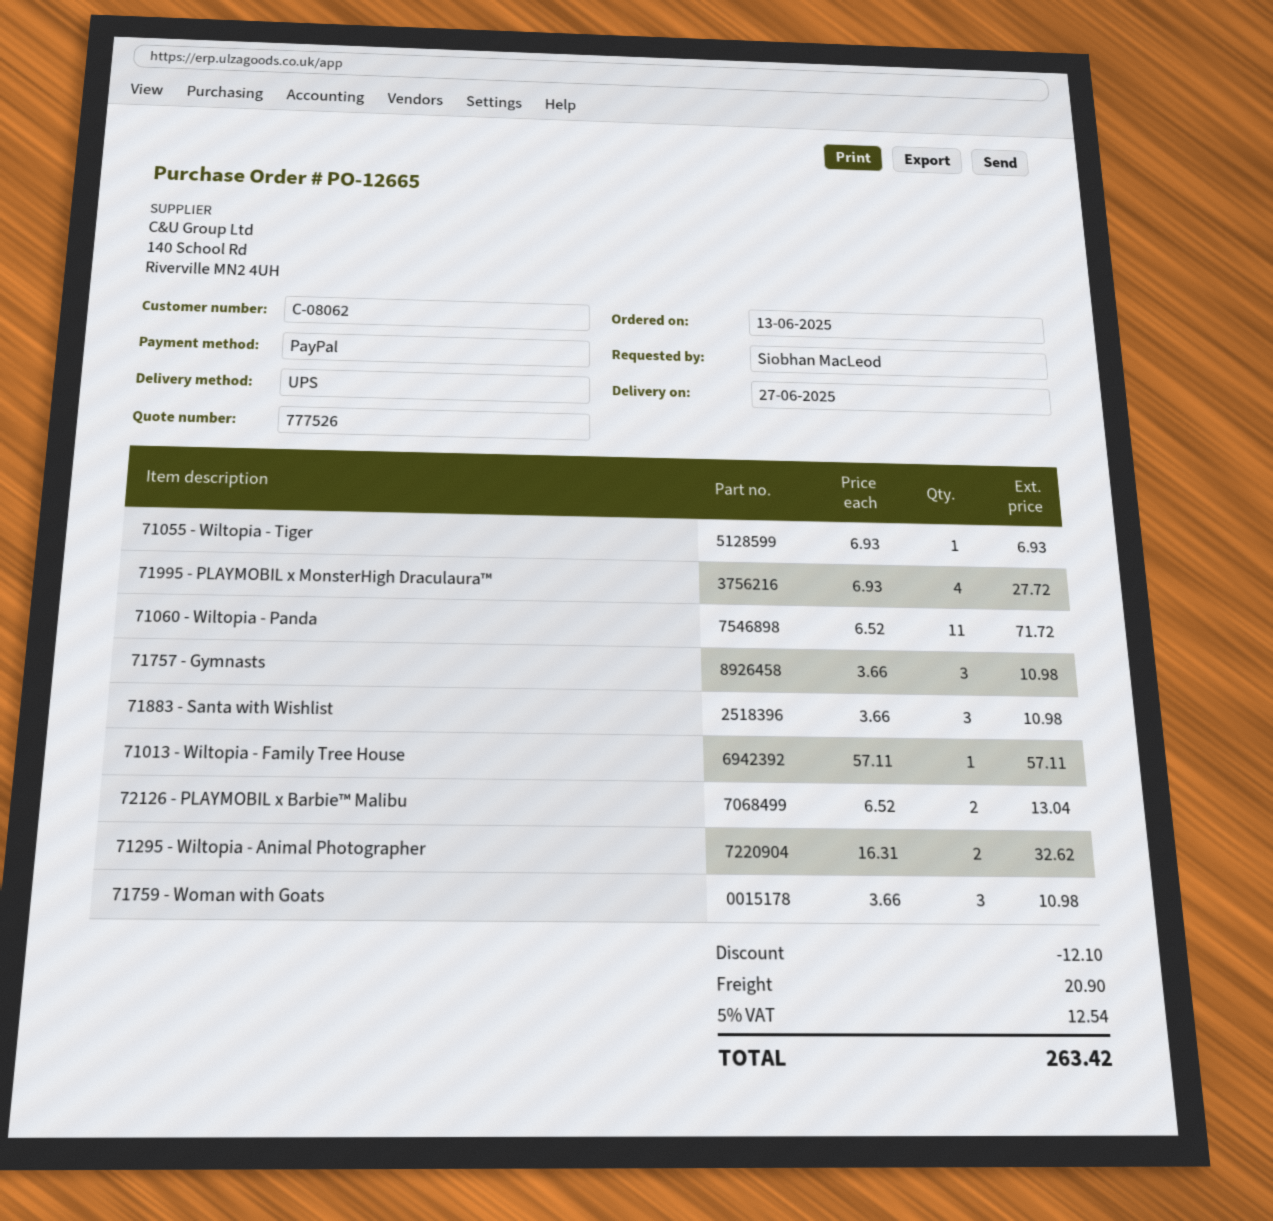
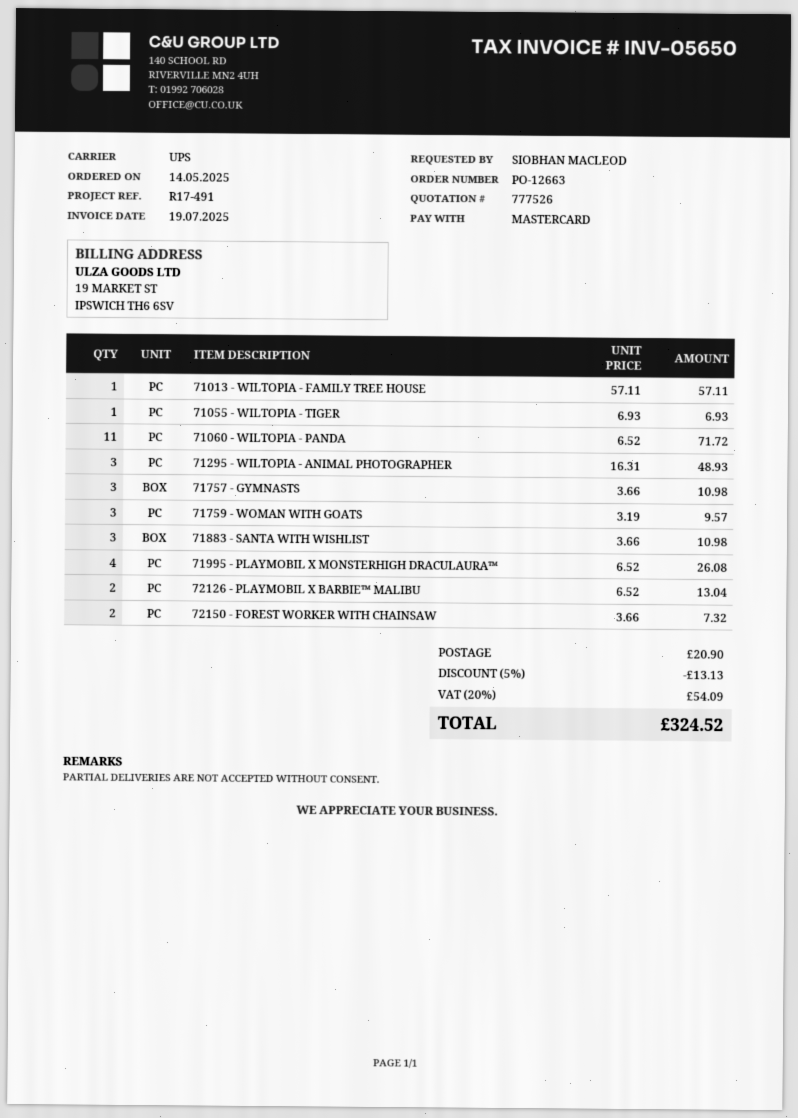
order number: PO-12665 -> PO-12663
order date: 2025-06-13 -> 2025-05-14
payment method: PayPal -> Mastercard
71995 - PLAYMOBIL x MonsterHigh Draculaura™: 4 x 6.93 = 27.72 -> 4 x 6.52 = 26.08
71295 - Wiltopia - Animal Photographer: 2 x 16.31 = 32.62 -> 3 x 16.31 = 48.93
71759 - Woman with Goats: 3 x 3.66 = 10.98 -> 3 x 3.19 = 9.57
72150 - FOREST WORKER WITH CHAINSAW: none -> 2 x 3.66 = 7.32
discount: 12.10 -> 13.13
tax: 5% = 12.54 -> 20% = 54.09
total: 263.42 -> 324.52

